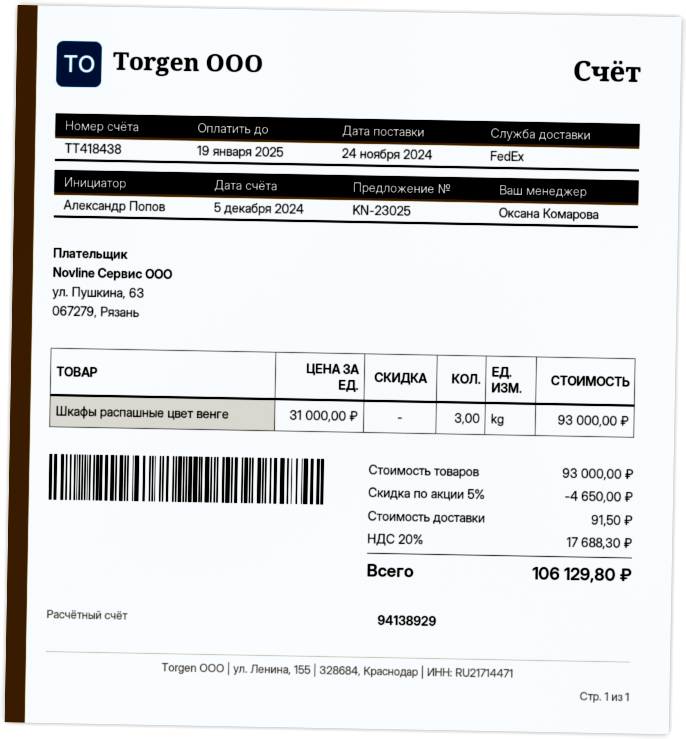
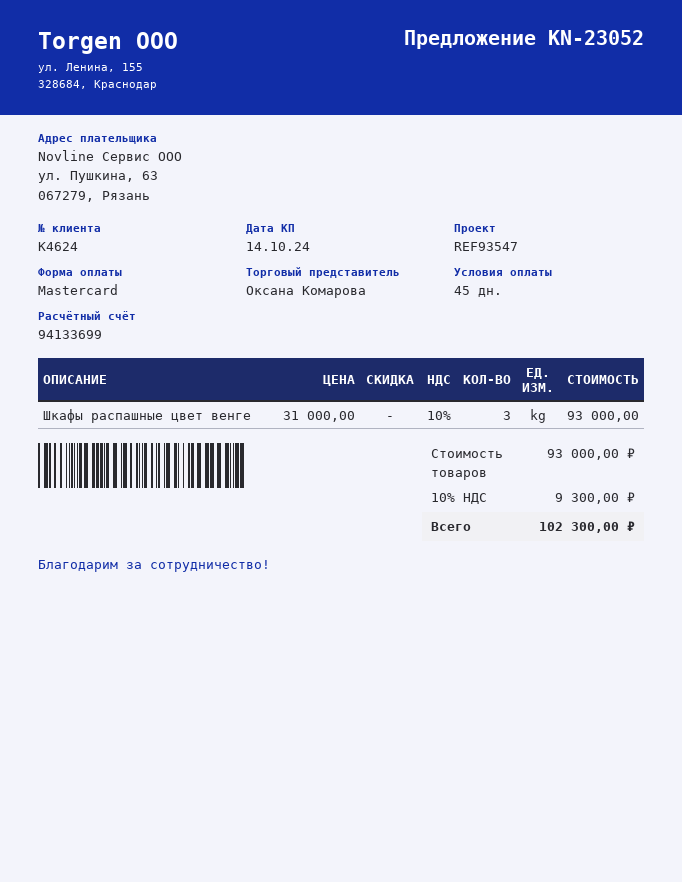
quote number: KN-23025 -> KN-23052
bank account: 94138929 -> 94133699
discount: 5% = 4650.00 -> none
shipping: 91.50 -> none
tax: 20% = 17688.30 -> 10% = 9300.00
total: 106129.80 -> 102300.00

